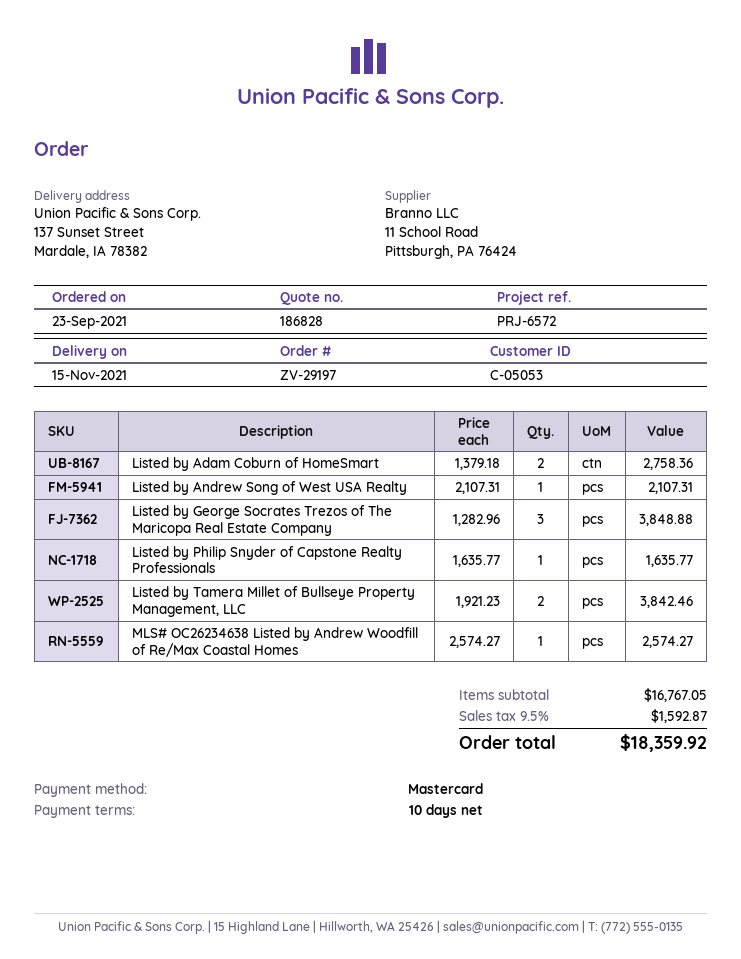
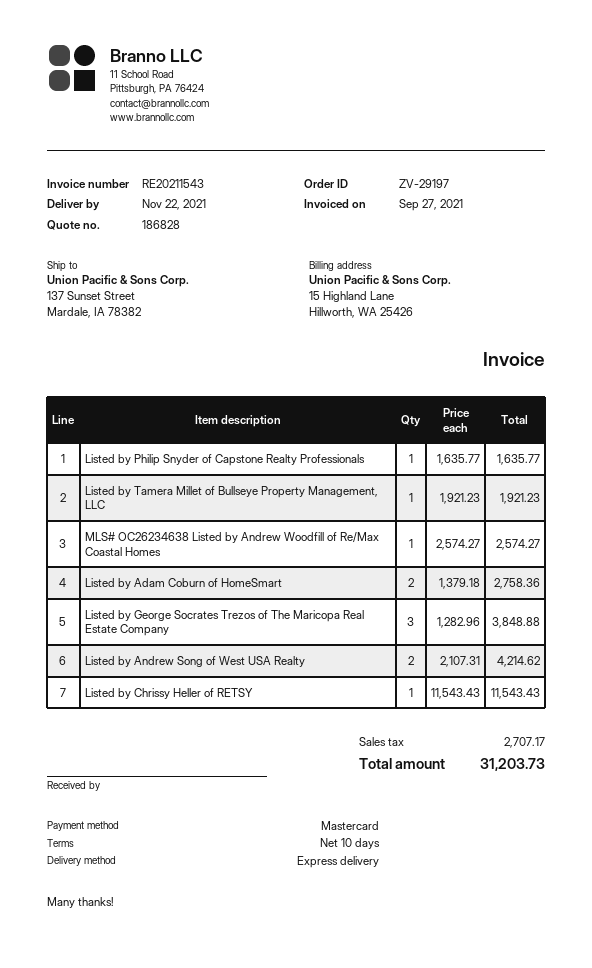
delivery date: 2021-11-15 -> 2021-11-22
Listed by Andrew Song of West USA Realty: 1 x 2107.31 = 2107.31 -> 2 x 2107.31 = 4214.62
Listed by Tamera Millet of Bullseye Property Management, LLC: 2 x 1921.23 = 3842.46 -> 1 x 1921.23 = 1921.23
Listed by Chrissy Heller of RETSY: none -> 1 x 11543.43 = 11543.43
tax: 1592.87 -> 2707.17
total: 18359.92 -> 31203.73

